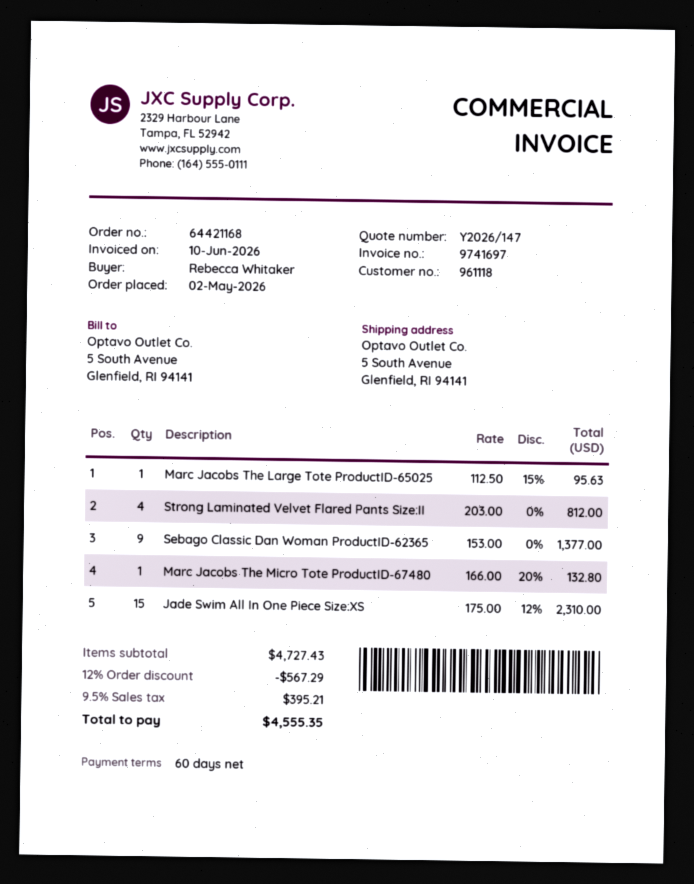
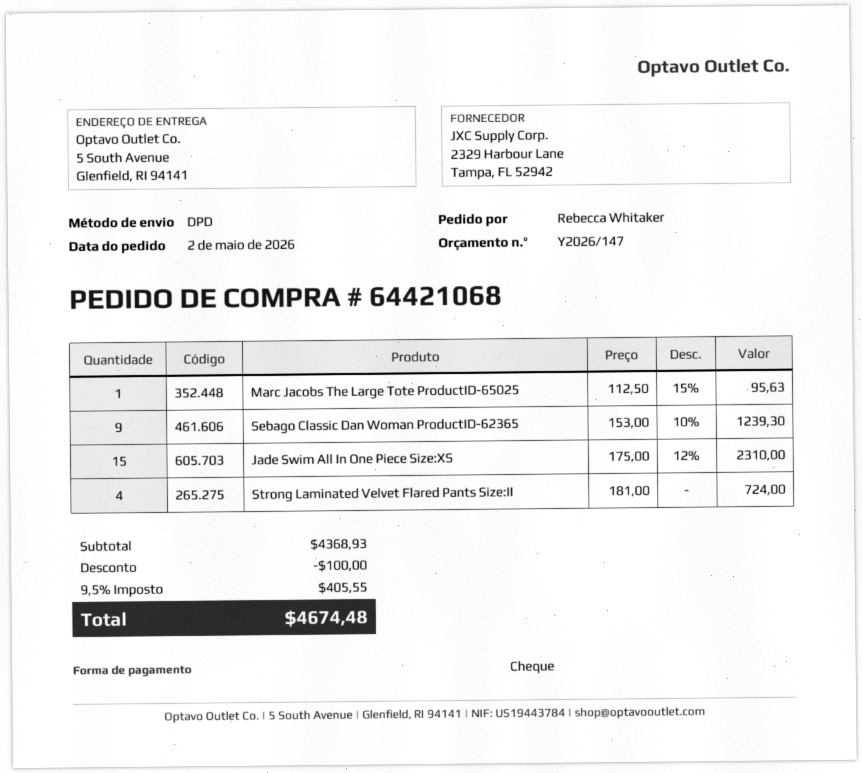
order number: 64421168 -> 64421068
Strong Laminated Velvet Flared Pants Size:II: 4 x 203.00 = 812.00 -> 4 x 181.00 = 724.00
Sebago Classic Dan Woman ProductID-62365: 9 x 153.00 = 1377.00 -> 9 x 153.00 - 10% = 1239.30
Marc Jacobs The Micro Tote ProductID-67480: 1 x 166.00 - 20% = 132.80 -> none
subtotal: 4727.43 -> 4368.93
discount: 567.29 -> 100.00
tax: 9.5% = 395.21 -> 9.5% = 405.55
total: 4555.35 -> 4674.48

